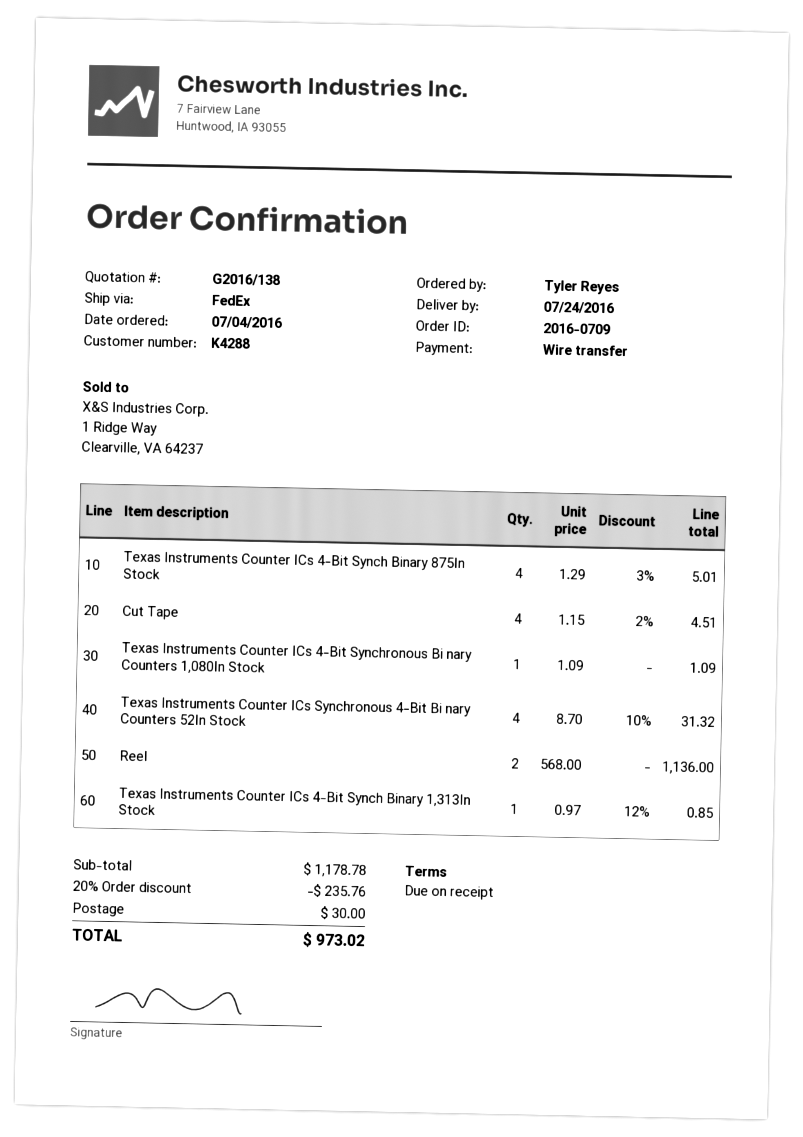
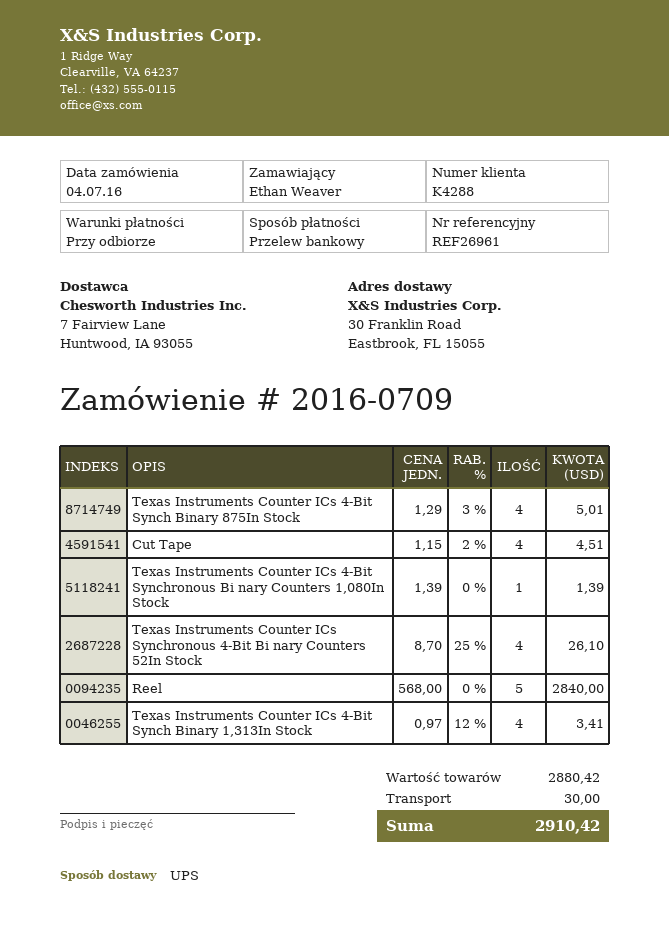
ordered by: Tyler Reyes -> Ethan Weaver
shipping method: FedEx -> UPS
Texas Instruments Counter ICs 4-Bit Synchronous Bi nary Counters 1,080In Stock: 1 x 1.09 = 1.09 -> 1 x 1.39 = 1.39
Texas Instruments Counter ICs Synchronous 4-Bit Bi nary Counters 52In Stock: 4 x 8.70 - 10% = 31.32 -> 4 x 8.70 - 25% = 26.10
Reel: 2 x 568.00 = 1136.00 -> 5 x 568.00 = 2840.00
Texas Instruments Counter ICs 4-Bit Synch Binary 1,313In Stock: 1 x 0.97 - 12% = 0.85 -> 4 x 0.97 - 12% = 3.41
subtotal: 1178.78 -> 2880.42
discount: 20% = 235.76 -> none
total: 973.02 -> 2910.42

